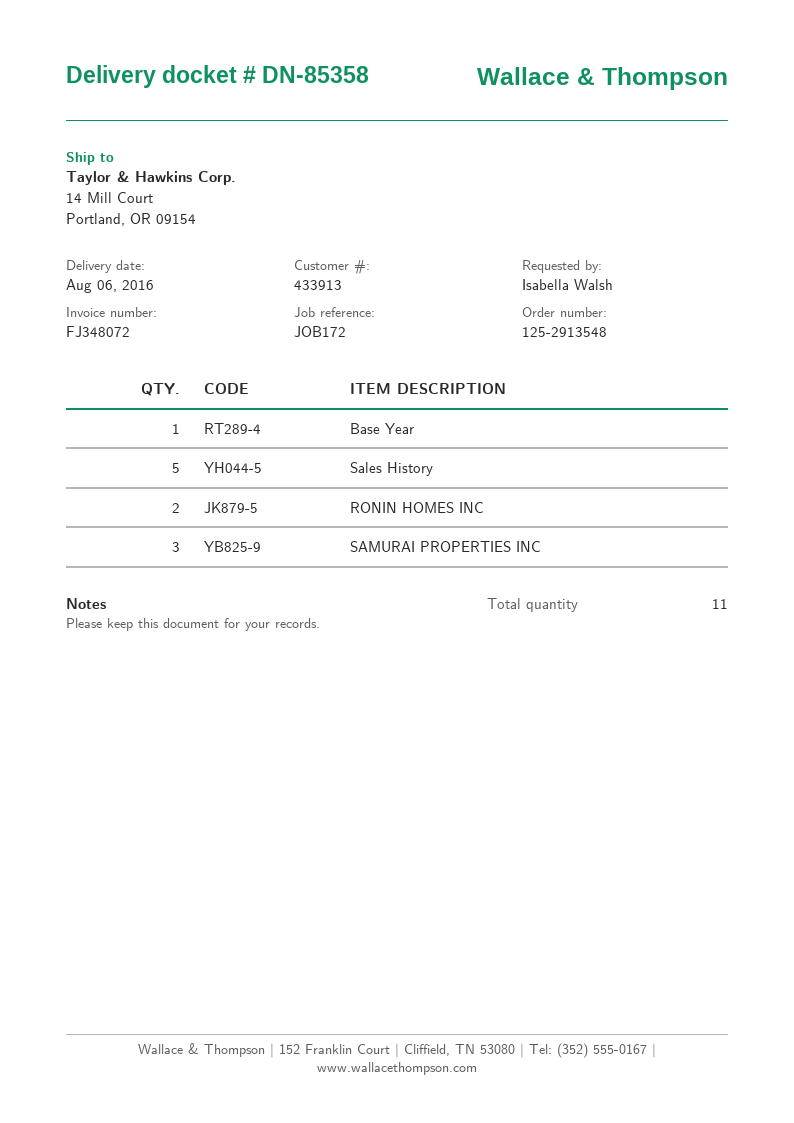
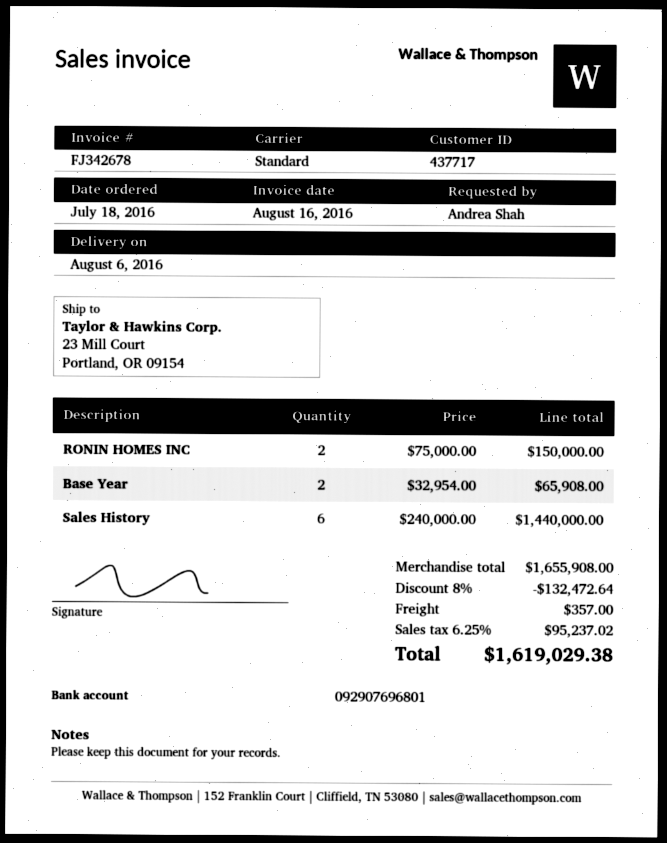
invoice number: FJ348072 -> FJ342678
customer number: 433913 -> 437717
ordered by: Isabella Walsh -> Andrea Shah
ship to: 14 Mill Court, Portland, OR 09154 -> 23 Mill Court, Portland, OR 09154
Base Year: 1 -> 2
Sales History: 5 -> 6
SAMURAI PROPERTIES INC: 3 -> none

